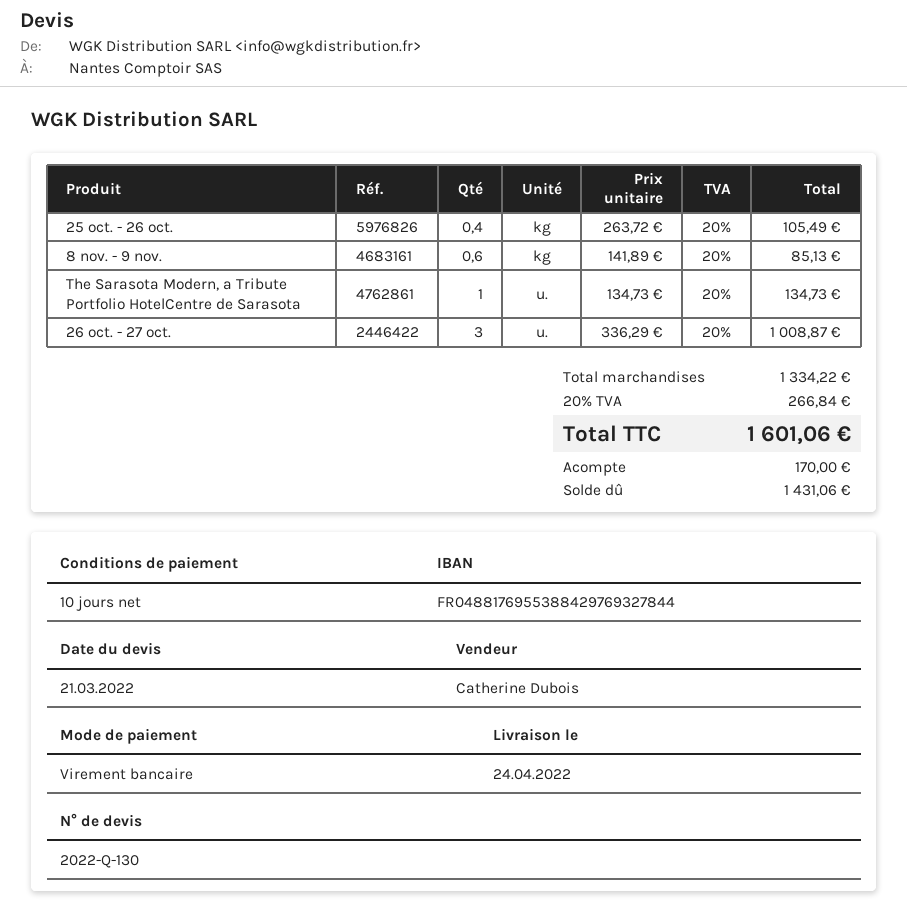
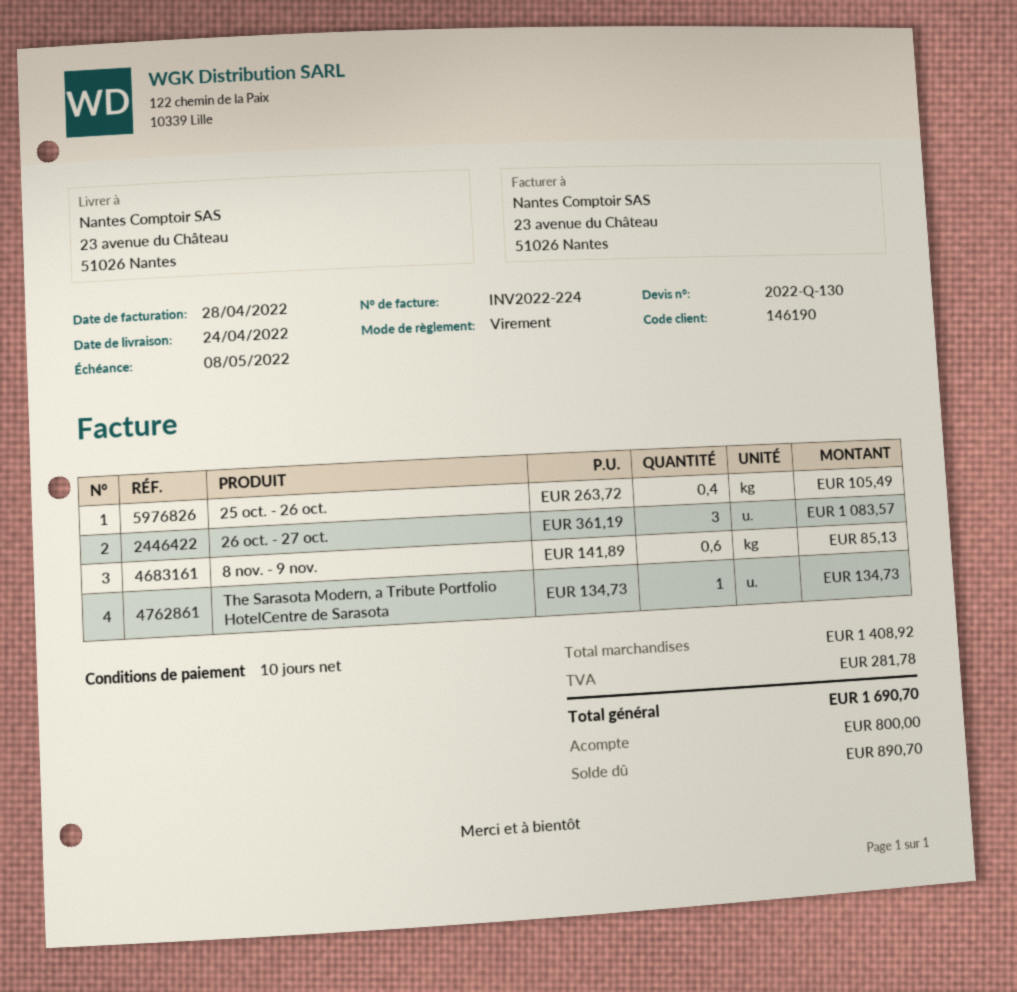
26 oct. - 27 oct.: 3 x 336.29 = 1008.87 -> 3 x 361.19 = 1083.57
subtotal: 1334.22 -> 1408.92
tax: 266.84 -> 281.78
total: 1601.06 -> 1690.70
deposit: 170.00 -> 800.00
balance: 1431.06 -> 890.70

